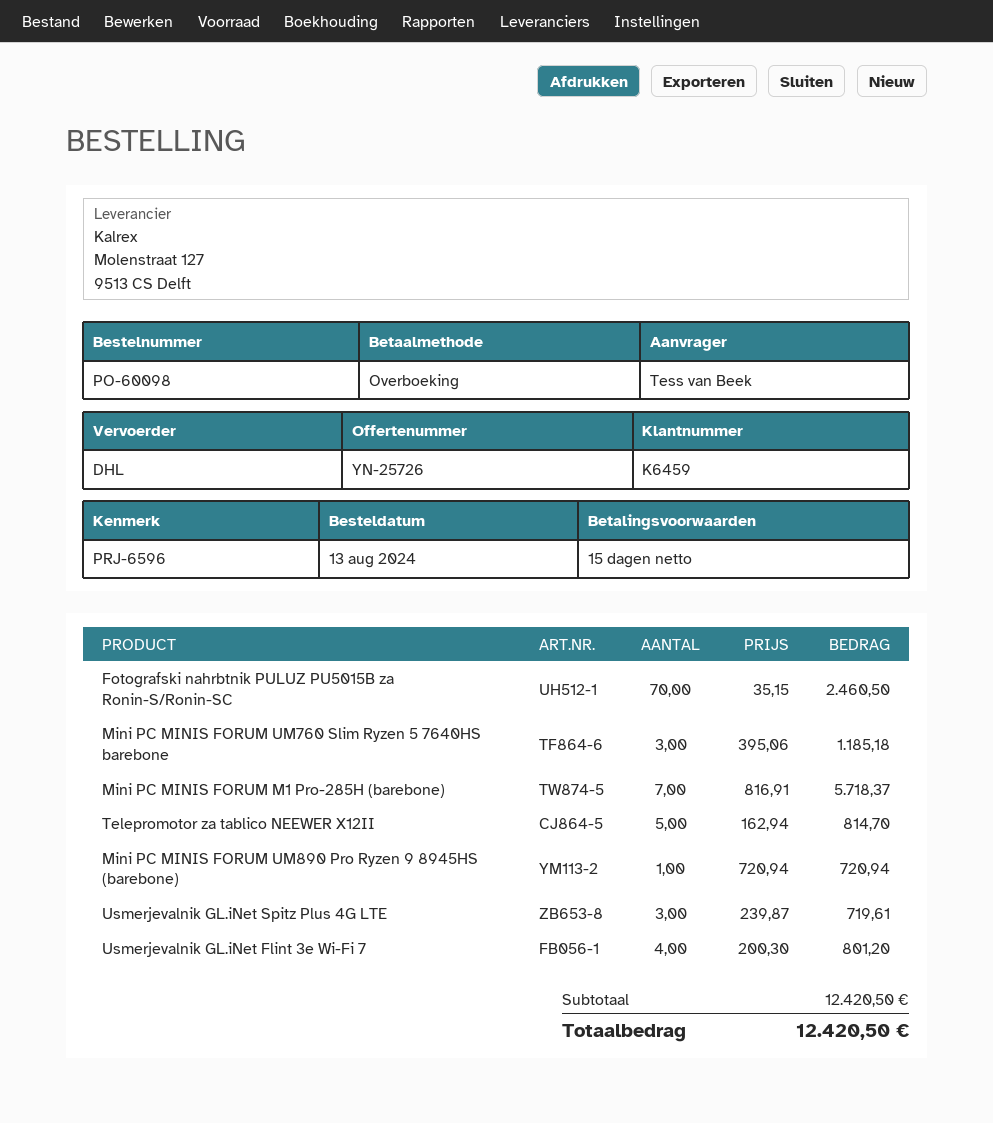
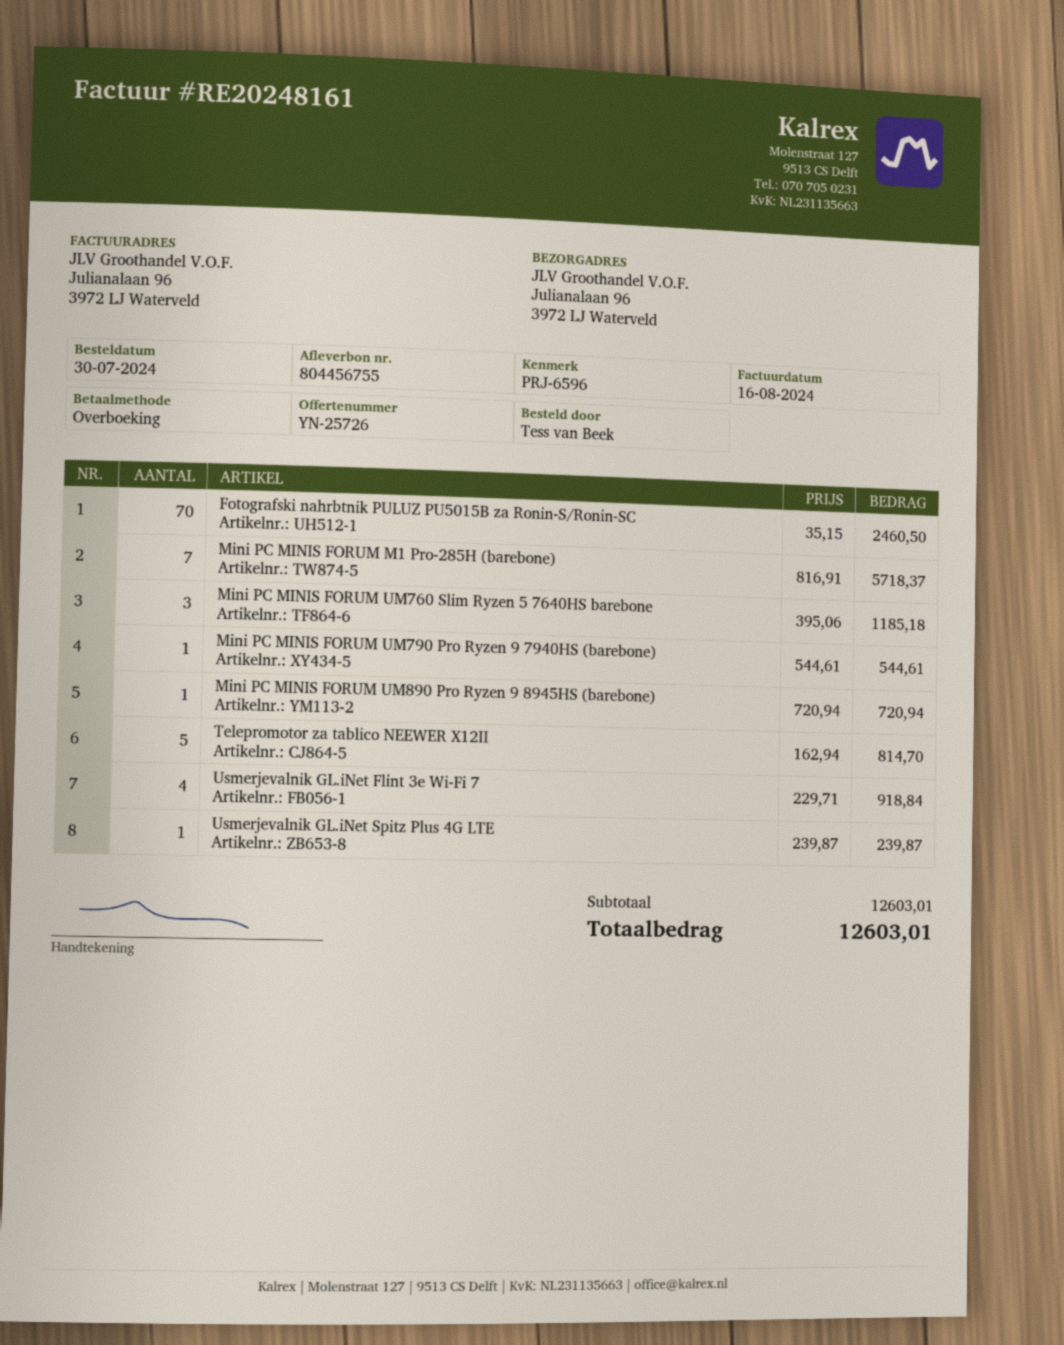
order date: 2024-08-13 -> 2024-07-30
Usmerjevalnik GL.iNet Spitz Plus 4G LTE: 3 x 239.87 = 719.61 -> 1 x 239.87 = 239.87
Usmerjevalnik GL.iNet Flint 3e Wi-Fi 7: 4 x 200.30 = 801.20 -> 4 x 229.71 = 918.84
Mini PC MINIS FORUM UM790 Pro Ryzen 9 7940HS (barebone): none -> 1 x 544.61 = 544.61
subtotal: 12420.50 -> 12603.01
total: 12420.50 -> 12603.01

